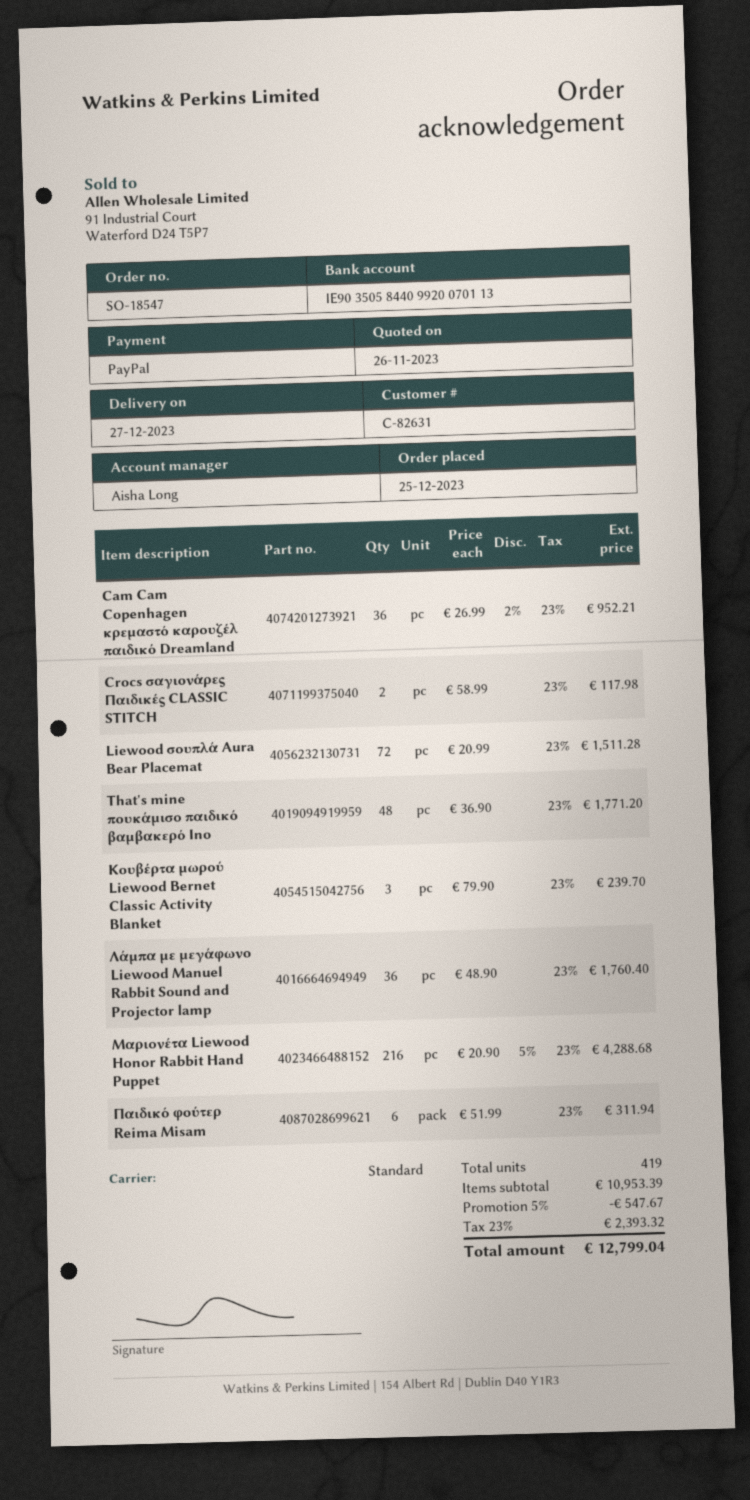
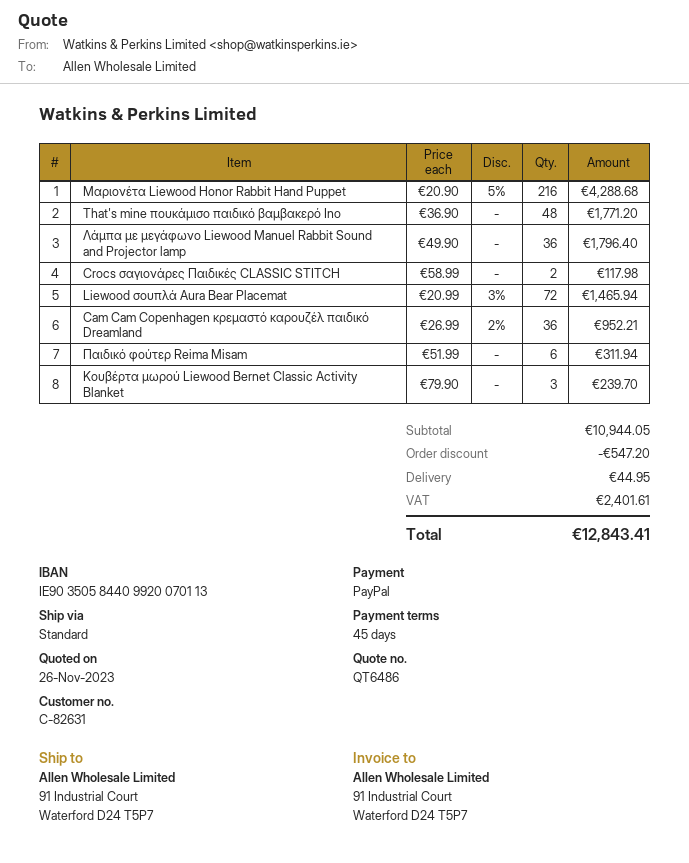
Liewood σουπλά Aura Bear Placemat: 72 x 20.99 = 1511.28 -> 72 x 20.99 - 3% = 1465.94
Λάμπα με μεγάφωνο Liewood Manuel Rabbit Sound and Projector lamp: 36 x 48.90 = 1760.40 -> 36 x 49.90 = 1796.40
subtotal: 10953.39 -> 10944.05
discount: 547.67 -> 547.20
shipping: none -> 44.95
tax: 2393.32 -> 2401.61
total: 12799.04 -> 12843.41

